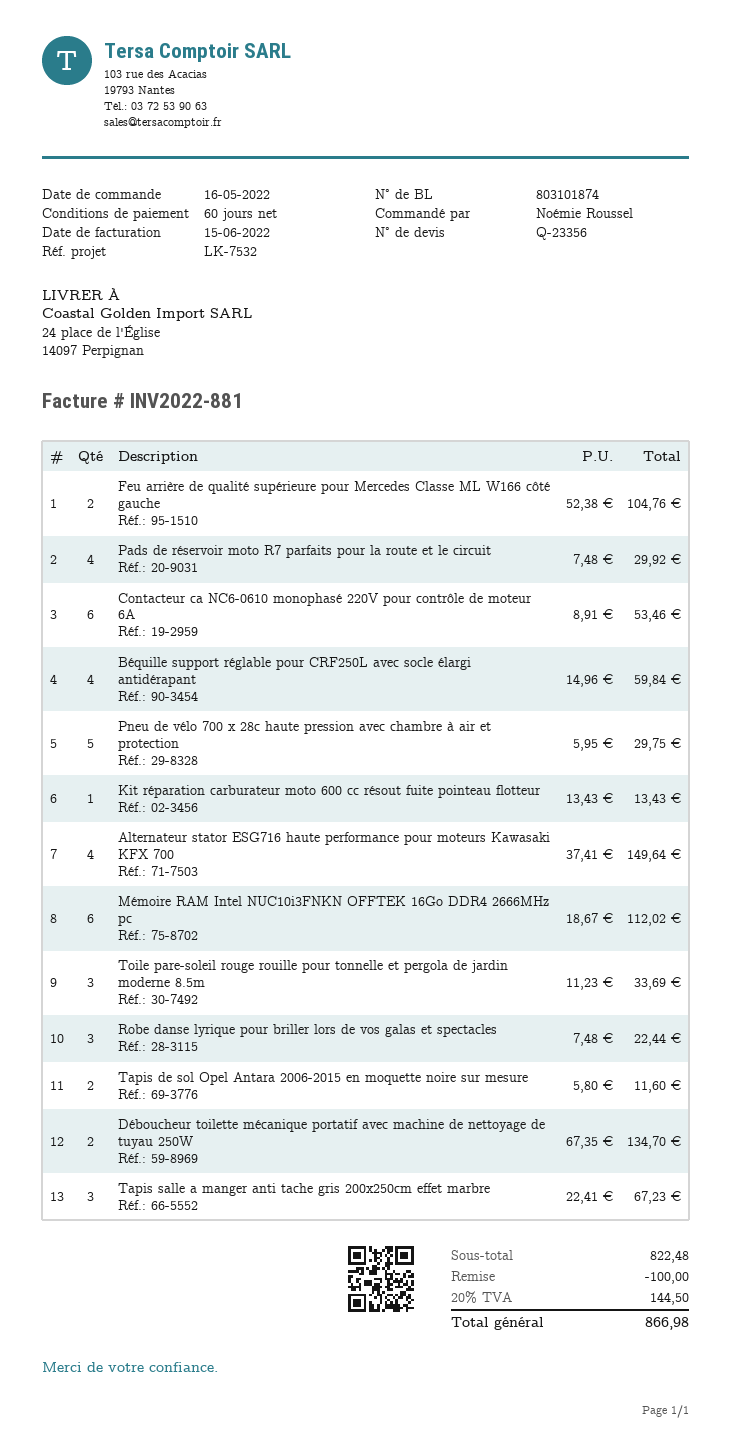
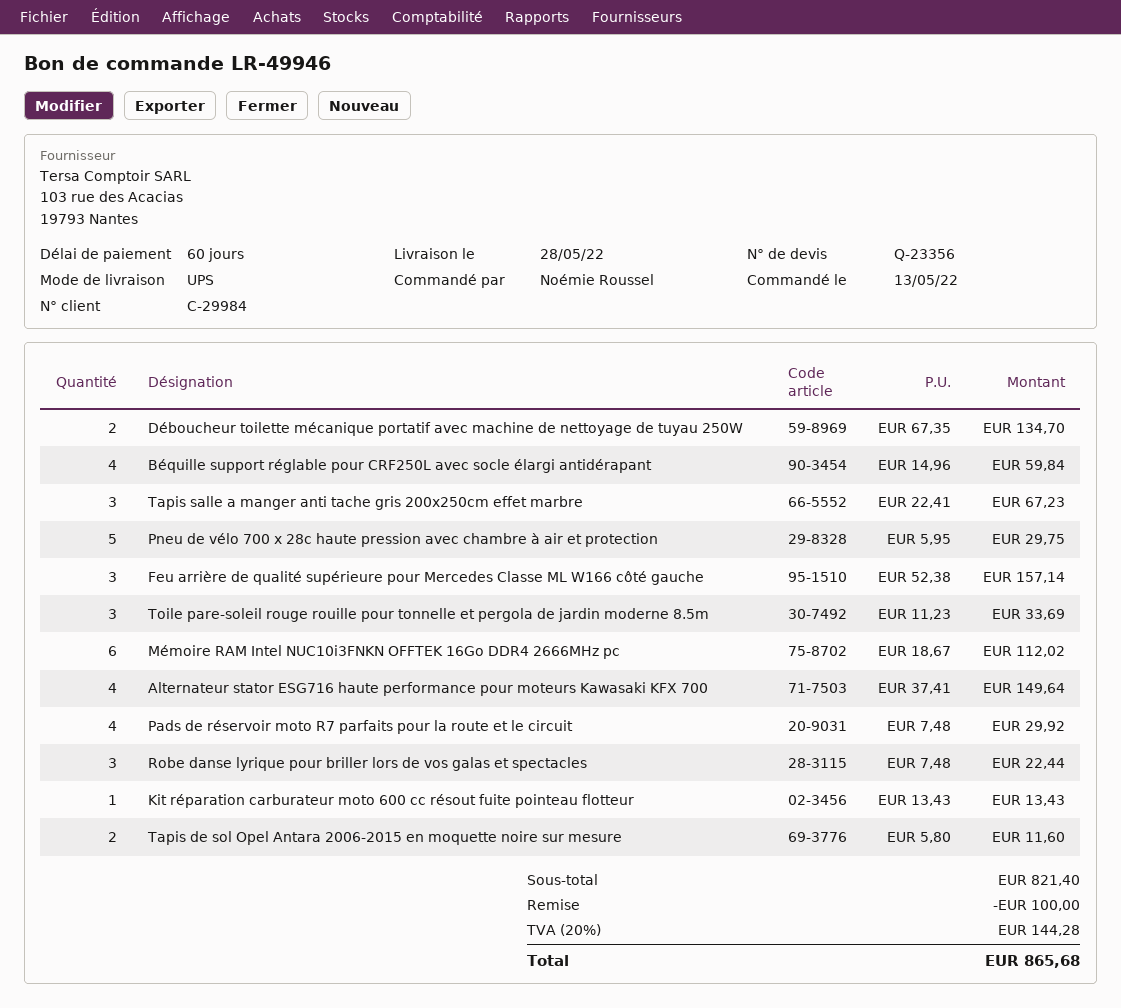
order date: 2022-05-16 -> 2022-05-13
Feu arrière de qualité supérieure pour Mercedes Classe ML W166 côté gauche: 2 x 52.38 = 104.76 -> 3 x 52.38 = 157.14
Contacteur ca NC6-0610 monophasé 220V pour contrôle de moteur 6A: 6 x 8.91 = 53.46 -> none
subtotal: 822.48 -> 821.40
tax: 20% = 144.50 -> 20% = 144.28
total: 866.98 -> 865.68

